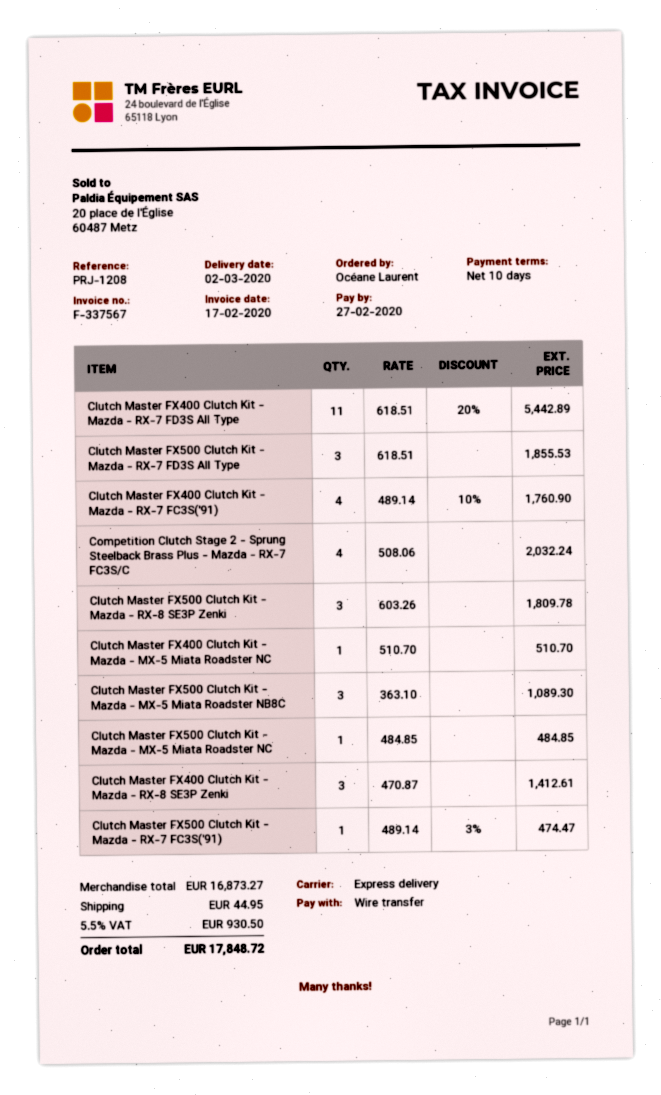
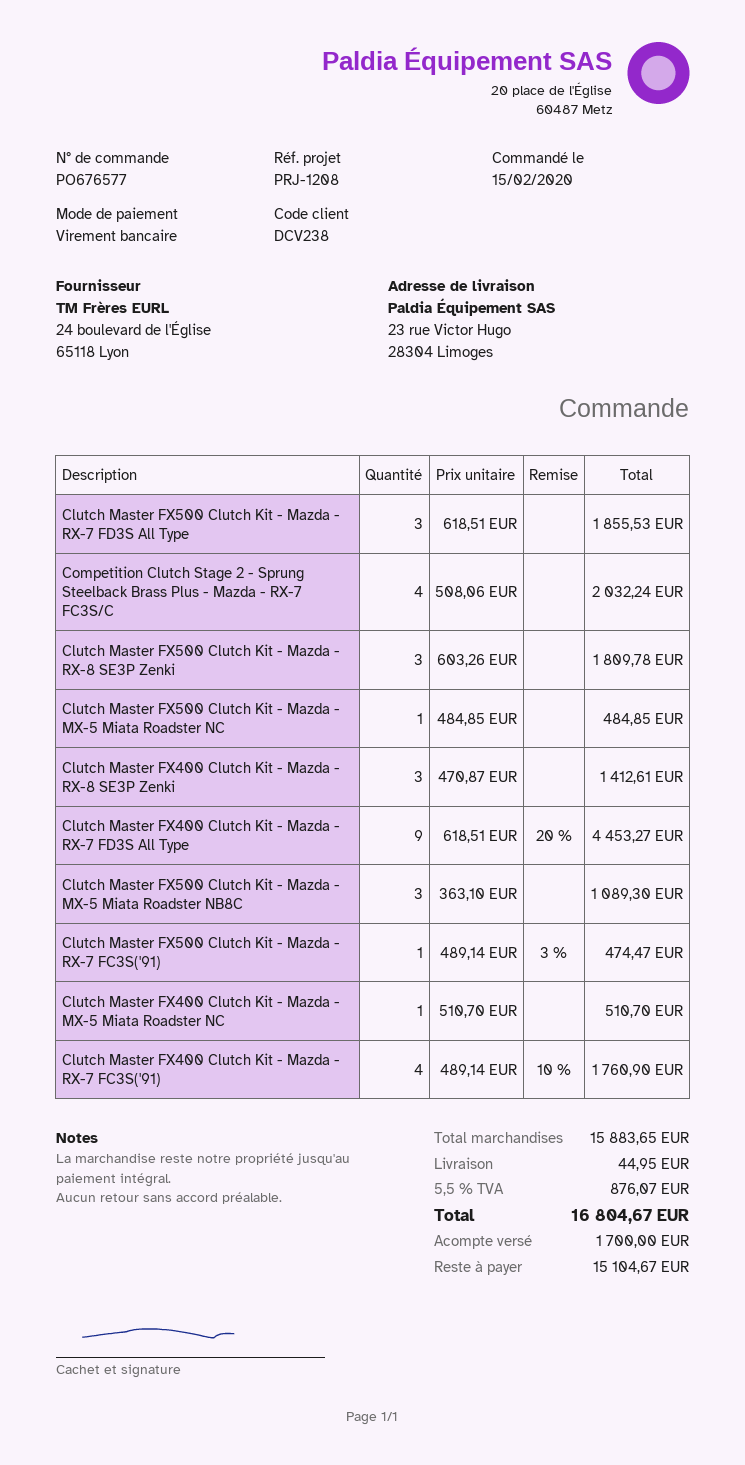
Clutch Master FX400 Clutch Kit - Mazda - RX-7 FD3S All Type: 11 x 618.51 - 20% = 5442.89 -> 9 x 618.51 - 20% = 4453.27
subtotal: 16873.27 -> 15883.65
tax: 5.5% = 930.50 -> 5.5% = 876.07
total: 17848.72 -> 16804.67

